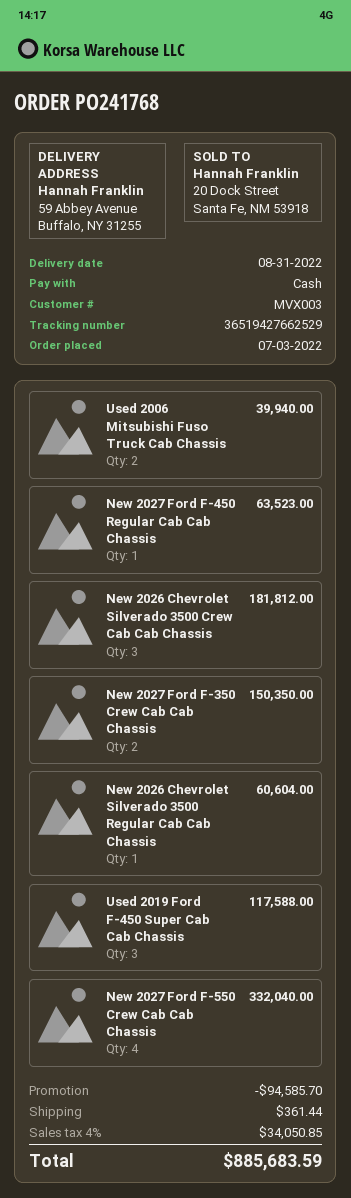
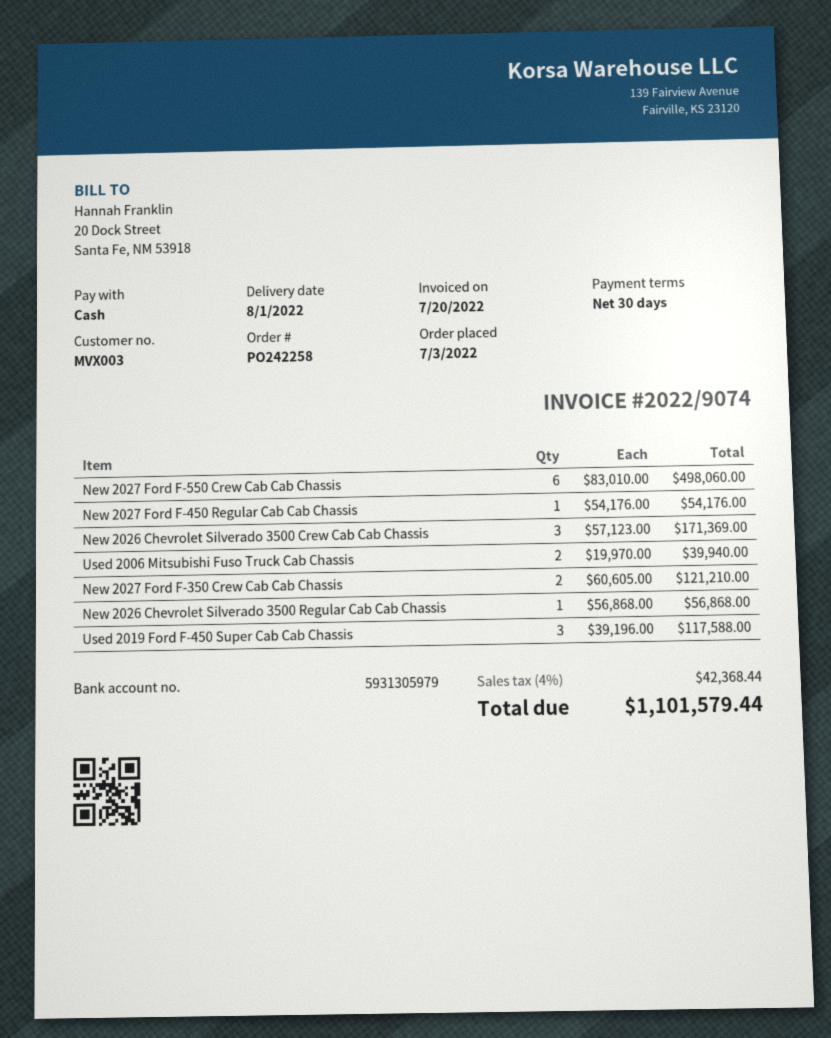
order number: PO241768 -> PO242258
delivery date: 2022-08-31 -> 2022-08-01
New 2027 Ford F-450 Regular Cab Cab Chassis: 1 for 63523.00 -> 1 for 54176.00
New 2026 Chevrolet Silverado 3500 Crew Cab Cab Chassis: 3 for 181812.00 -> 3 for 171369.00
New 2027 Ford F-350 Crew Cab Cab Chassis: 2 for 150350.00 -> 2 for 121210.00
New 2026 Chevrolet Silverado 3500 Regular Cab Cab Chassis: 1 for 60604.00 -> 1 for 56868.00
New 2027 Ford F-550 Crew Cab Cab Chassis: 4 for 332040.00 -> 6 for 498060.00
discount: 94585.70 -> none
shipping: 361.44 -> none
tax: 4% = 34050.85 -> 4% = 42368.44
total: 885683.59 -> 1101579.44

